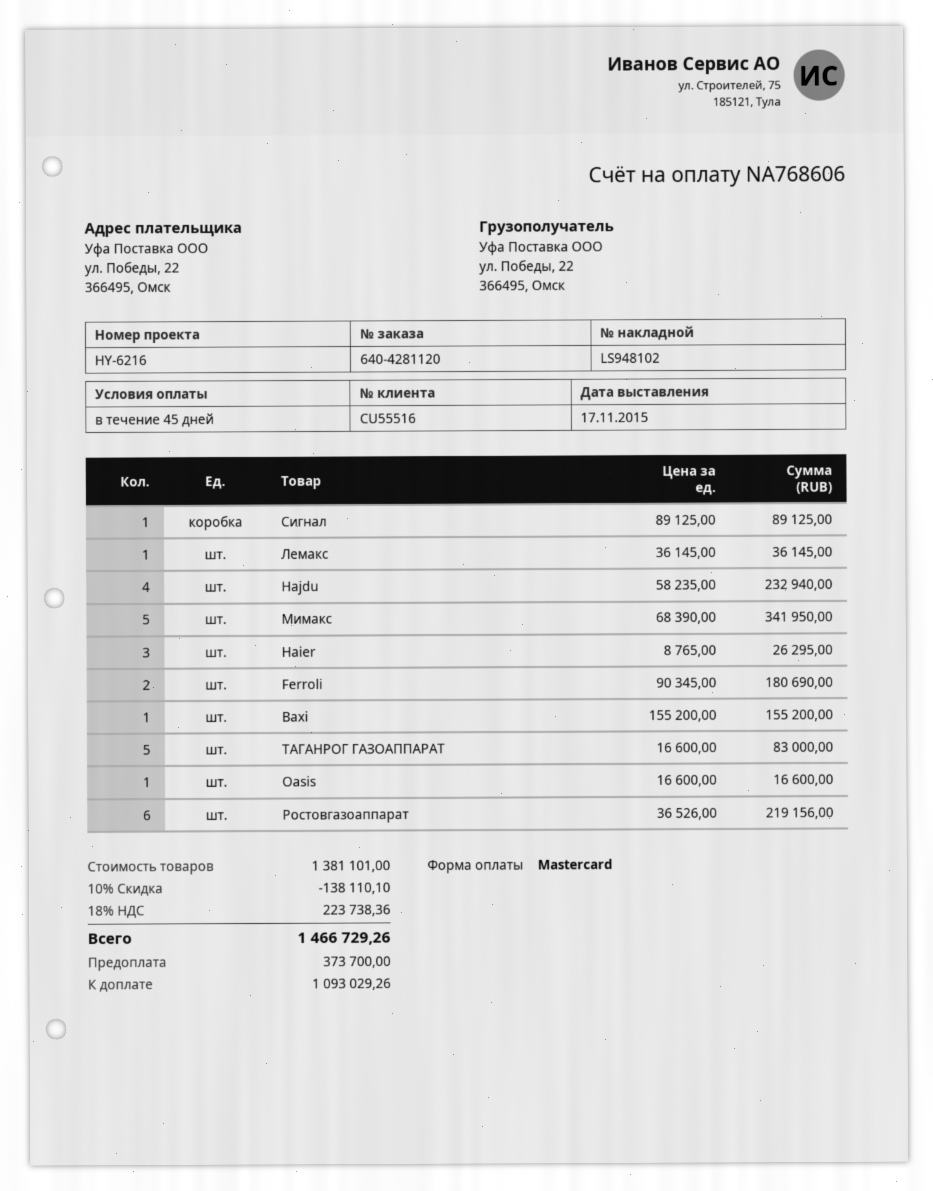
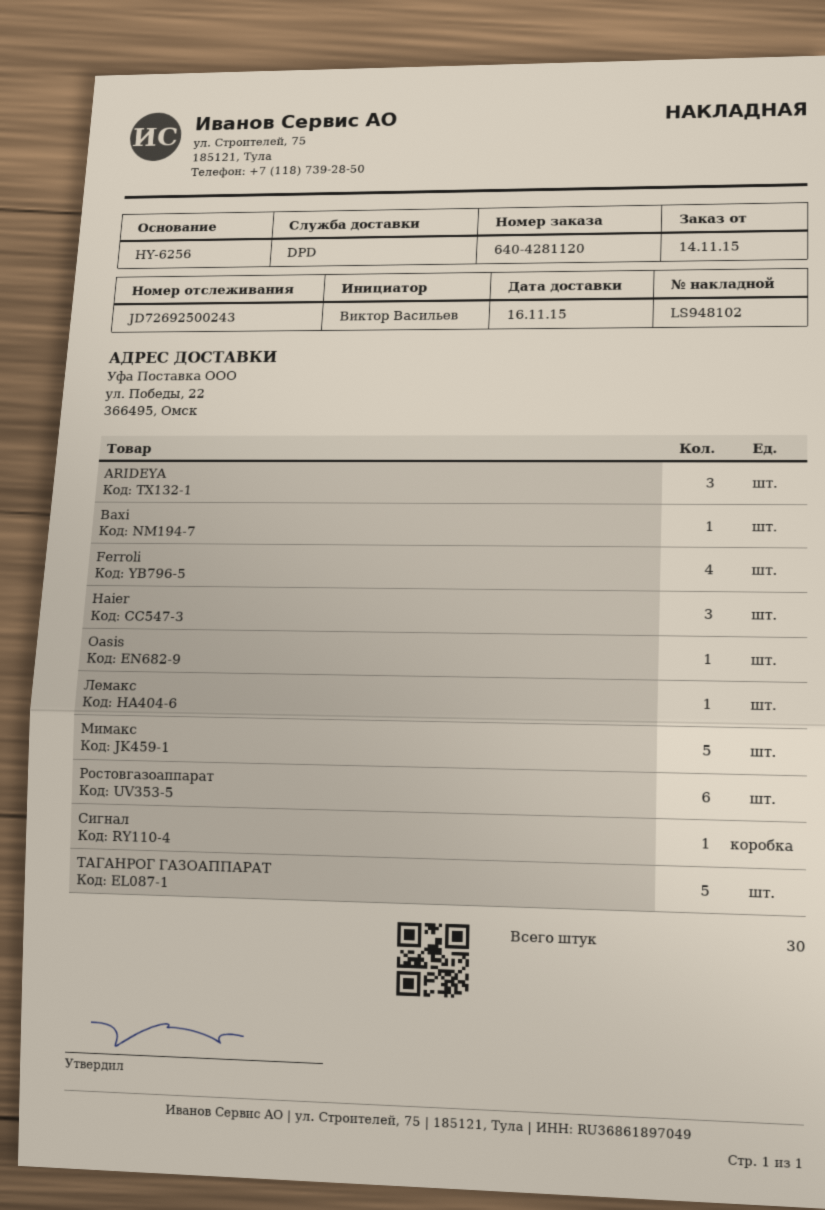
reference: HY-6216 -> HY-6256
Hajdu: 4 -> none
Ferroli: 2 -> 4
ARIDEYA: none -> 3

